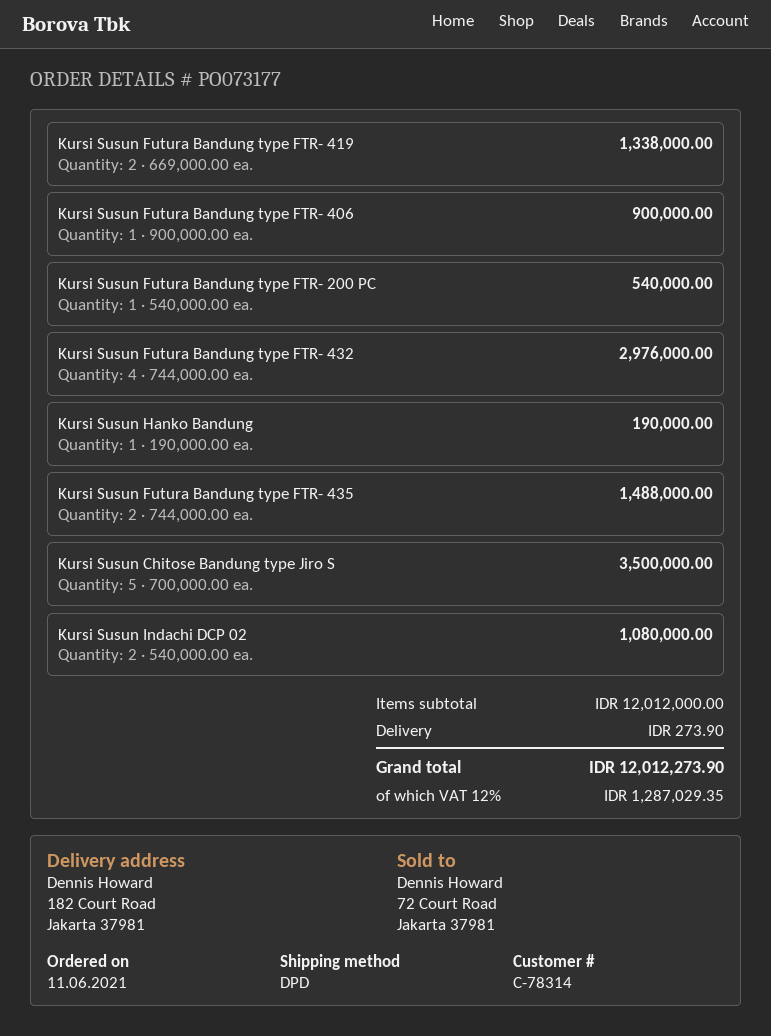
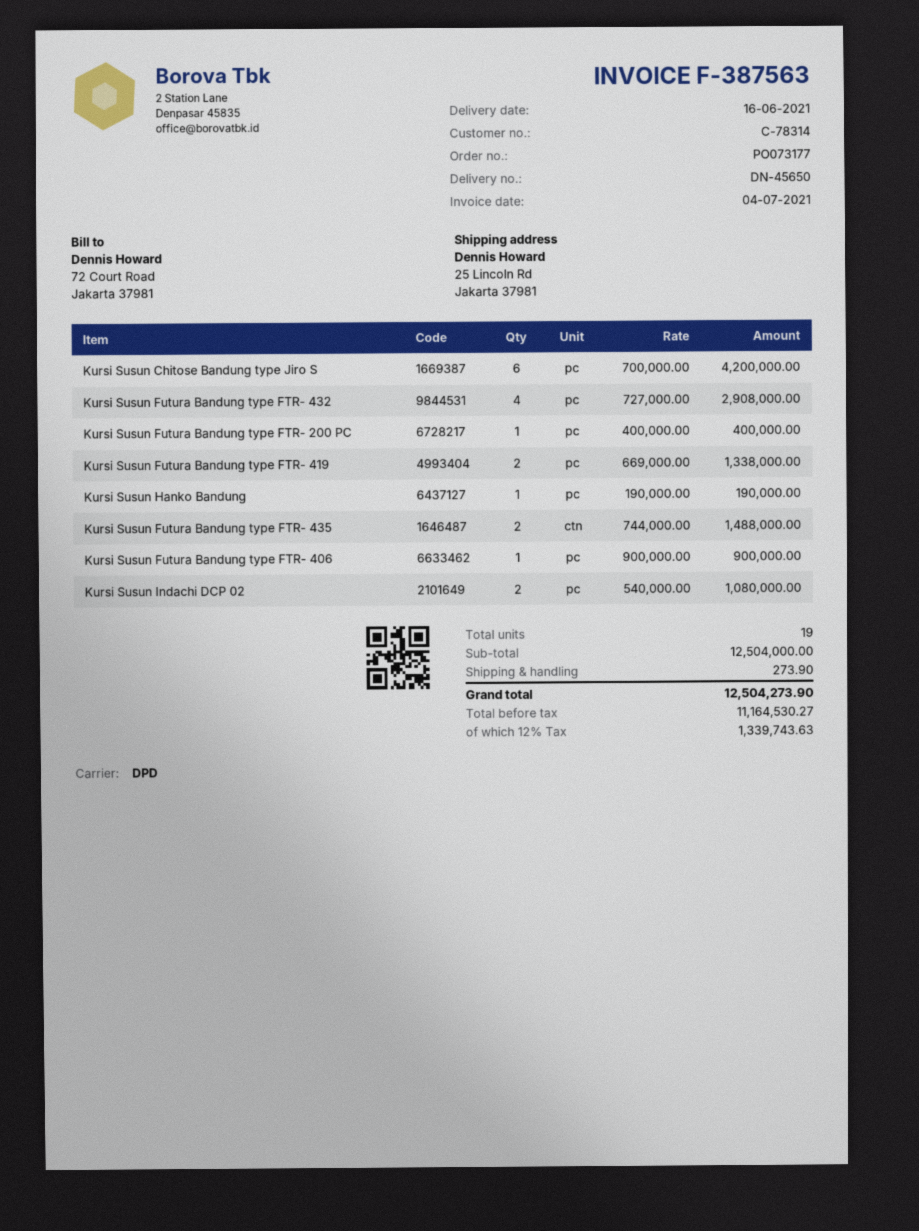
ship to: 182 Court Road, Jakarta 37981 -> 25 Lincoln Rd, Jakarta 37981
Kursi Susun Futura Bandung type FTR- 200 PC: 1 x 540000.00 = 540000.00 -> 1 x 400000.00 = 400000.00
Kursi Susun Futura Bandung type FTR- 432: 4 x 744000.00 = 2976000.00 -> 4 x 727000.00 = 2908000.00
Kursi Susun Chitose Bandung type Jiro S: 5 x 700000.00 = 3500000.00 -> 6 x 700000.00 = 4200000.00
subtotal: 12012000.00 -> 12504000.00
tax: 12% = 1287029.35 -> 12% = 1339743.63
total: 12012273.90 -> 12504273.90

